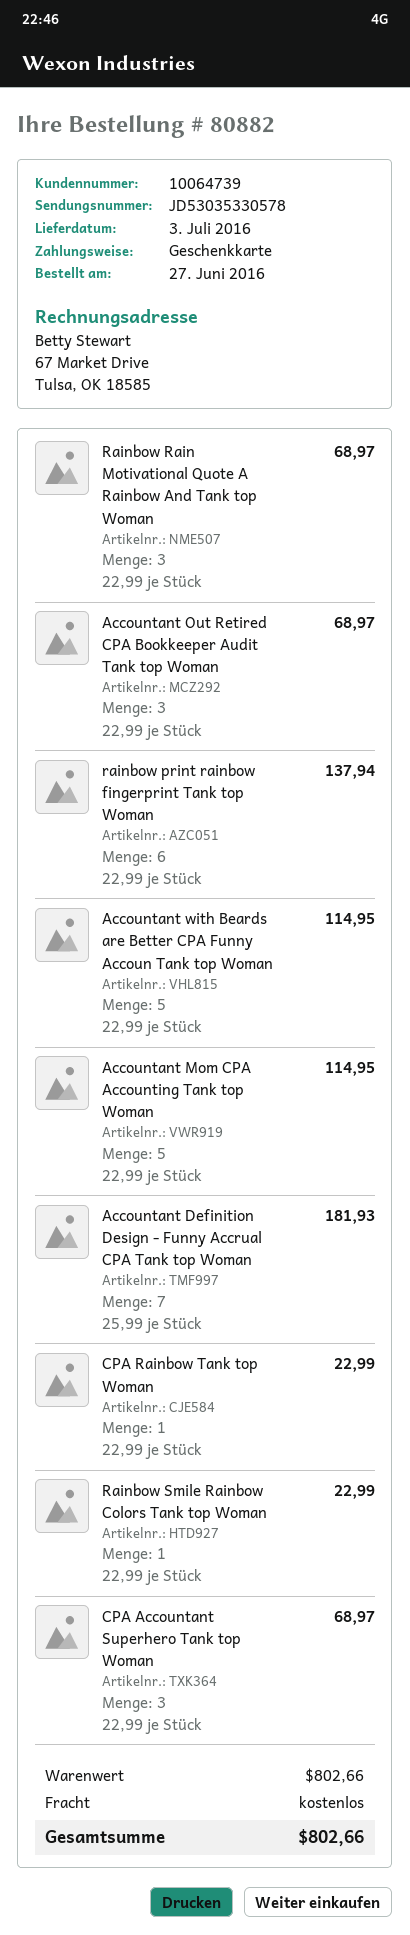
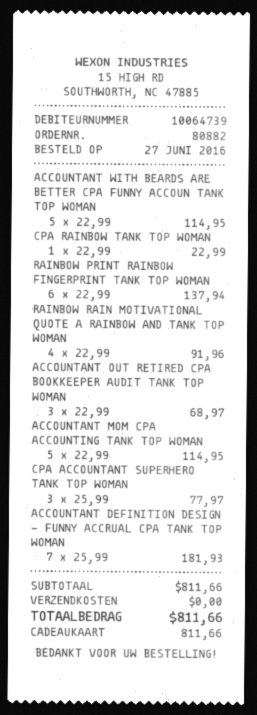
Rainbow Rain Motivational Quote A Rainbow And Tank top Woman: 3 x 22.99 = 68.97 -> 4 x 22.99 = 91.96
Rainbow Smile Rainbow Colors Tank top Woman: 1 x 22.99 = 22.99 -> none
CPA Accountant Superhero Tank top Woman: 3 x 22.99 = 68.97 -> 3 x 25.99 = 77.97
subtotal: 802.66 -> 811.66
total: 802.66 -> 811.66

